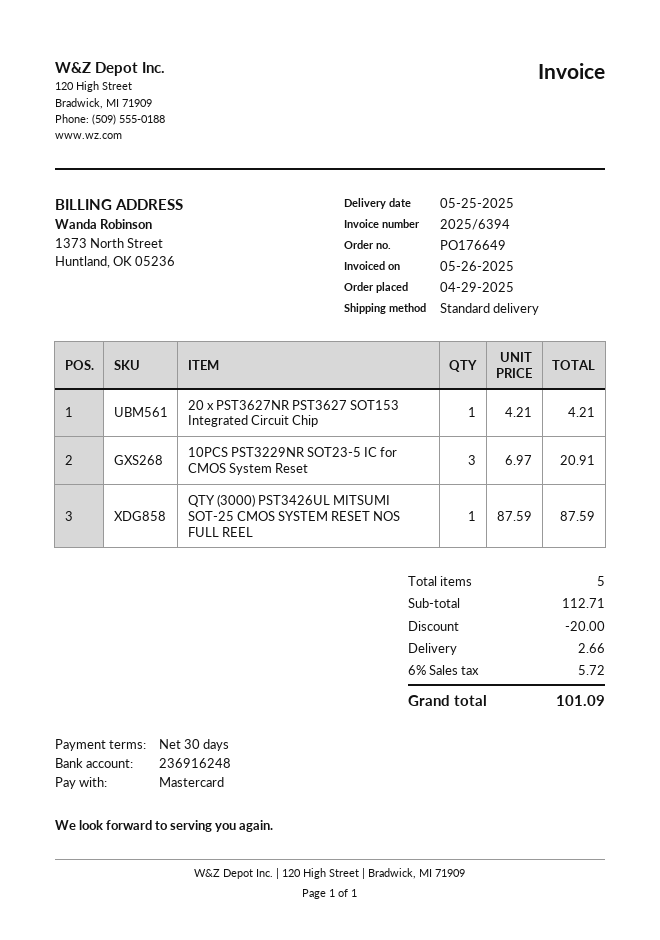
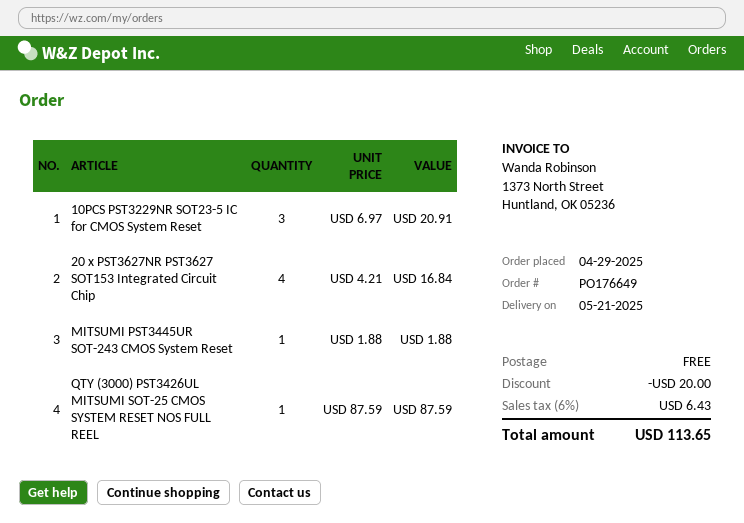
delivery date: 2025-05-25 -> 2025-05-21
20 x PST3627NR PST3627 SOT153 Integrated Circuit Chip: 1 x 4.21 = 4.21 -> 4 x 4.21 = 16.84
MITSUMI PST3445UR SOT-243 CMOS System Reset: none -> 1 x 1.88 = 1.88
shipping: 2.66 -> 0.00
tax: 6% = 5.72 -> 6% = 6.43
total: 101.09 -> 113.65

